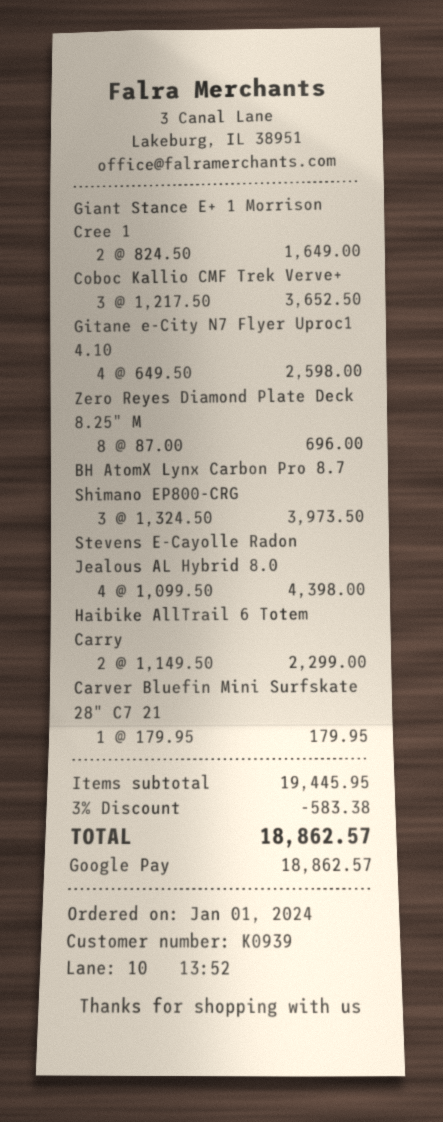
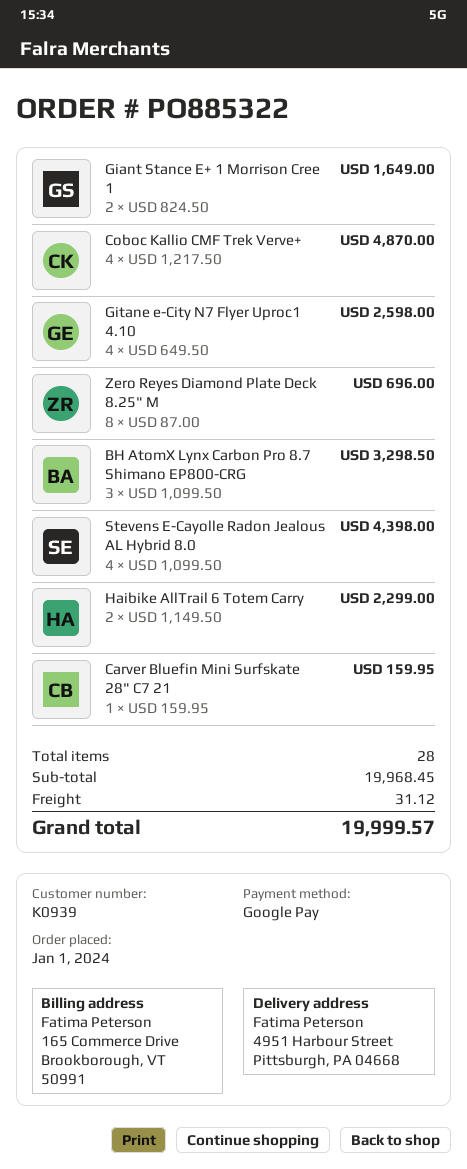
Coboc Kallio CMF Trek Verve+: 3 x 1217.50 = 3652.50 -> 4 x 1217.50 = 4870.00
BH AtomX Lynx Carbon Pro 8.7 Shimano EP800-CRG: 3 x 1324.50 = 3973.50 -> 3 x 1099.50 = 3298.50
Carver Bluefin Mini Surfskate 28" C7 21: 1 x 179.95 = 179.95 -> 1 x 159.95 = 159.95
subtotal: 19445.95 -> 19968.45
discount: 3% = 583.38 -> none
shipping: none -> 31.12
total: 18862.57 -> 19999.57

